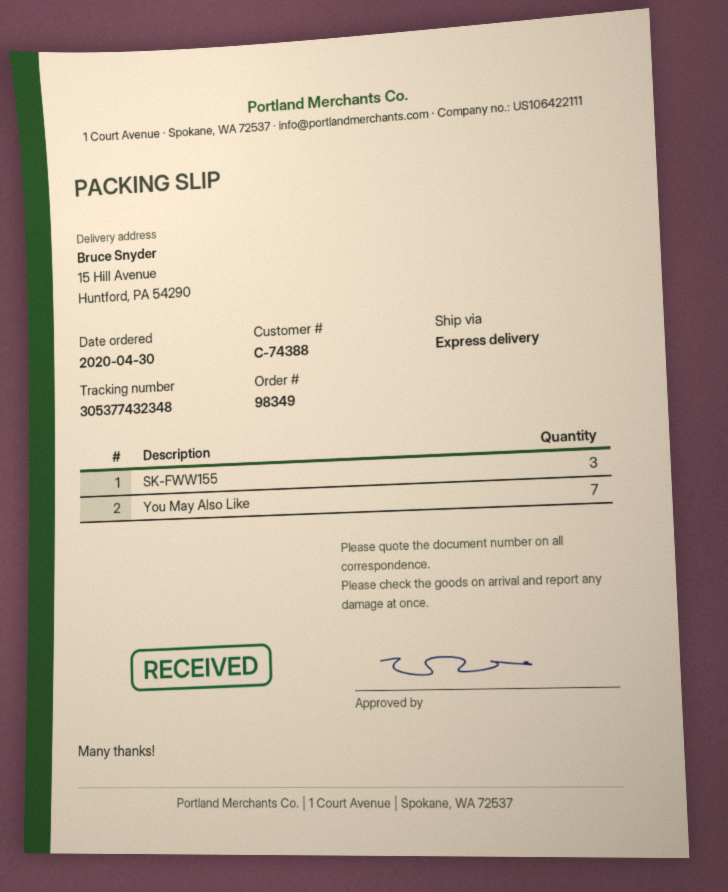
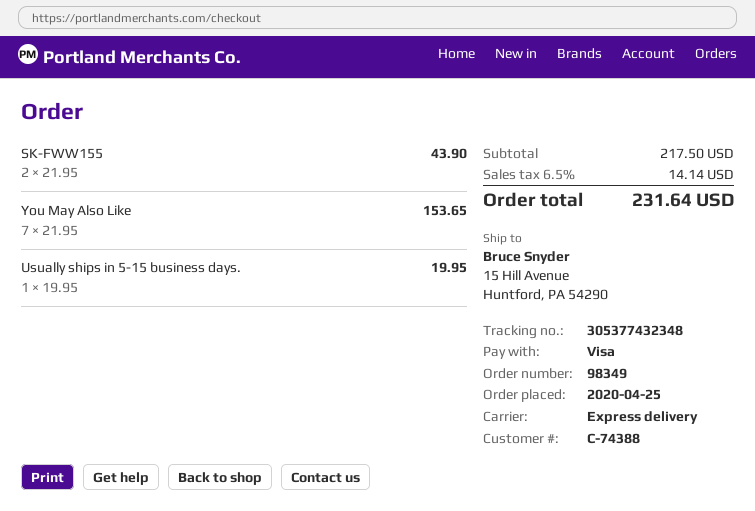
order date: 2020-04-30 -> 2020-04-25
SK-FWW155: 3 -> 2
Usually ships in 5-15 business days.: none -> 1

